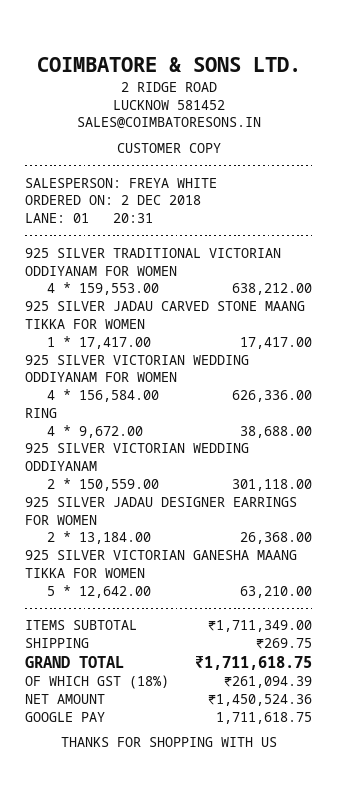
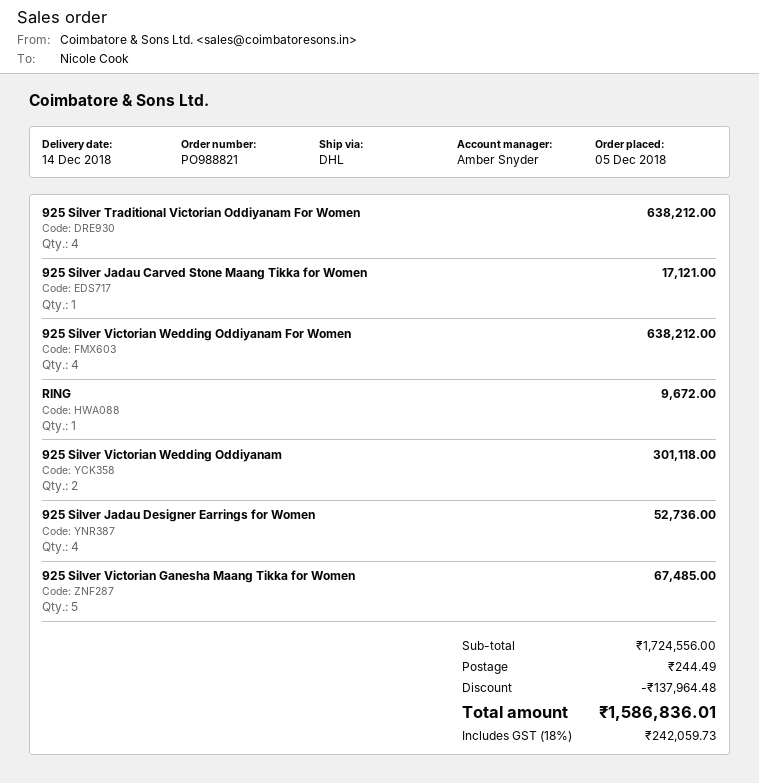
order date: 2018-12-02 -> 2018-12-05
sales rep: FREYA WHITE -> Amber Snyder
925 SILVER JADAU CARVED STONE MAANG TIKKA FOR WOMEN: 1 for 17417.00 -> 1 for 17121.00
925 SILVER VICTORIAN WEDDING ODDIYANAM FOR WOMEN: 4 for 626336.00 -> 4 for 638212.00
RING: 4 for 38688.00 -> 1 for 9672.00
925 SILVER JADAU DESIGNER EARRINGS FOR WOMEN: 2 for 26368.00 -> 4 for 52736.00
925 SILVER VICTORIAN GANESHA MAANG TIKKA FOR WOMEN: 5 for 63210.00 -> 5 for 67485.00
subtotal: 1711349.00 -> 1724556.00
discount: none -> 137964.48
shipping: 269.75 -> 244.49
tax: 18% = 261094.39 -> 18% = 242059.73
total: 1711618.75 -> 1586836.01

